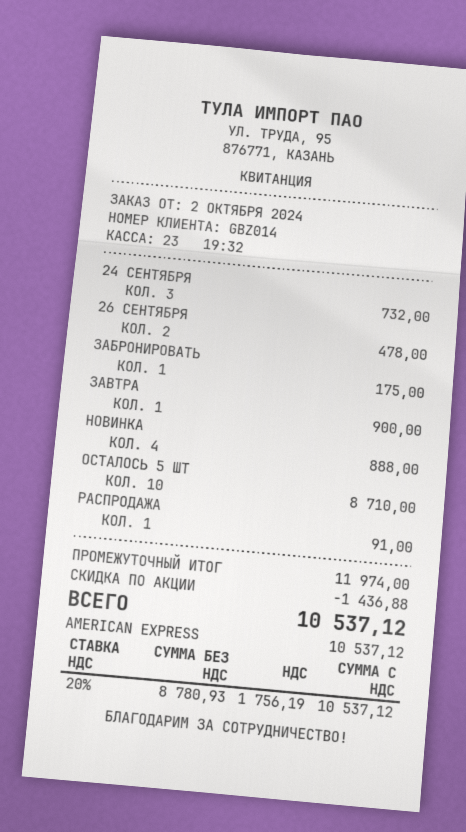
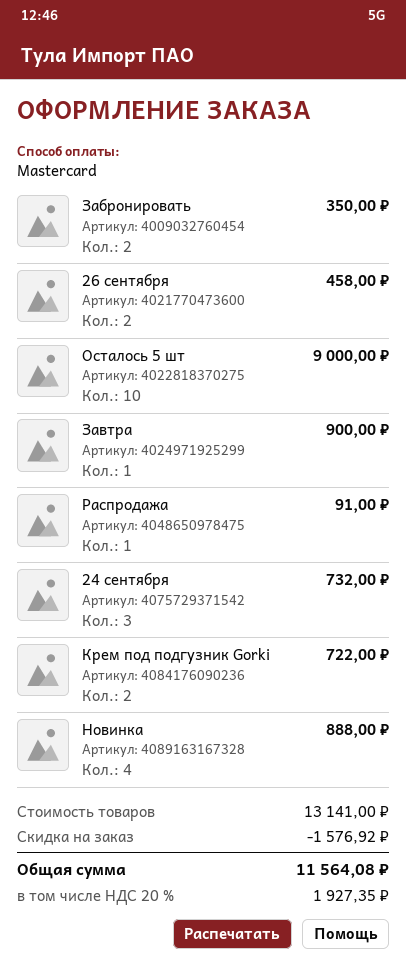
payment method: American Express -> Mastercard
26 СЕНТЯБРЯ: 2 for 478.00 -> 2 for 458.00
ЗАБРОНИРОВАТЬ: 1 for 175.00 -> 2 for 350.00
ОСТАЛОСЬ 5 ШТ: 10 for 8710.00 -> 10 for 9000.00
Крем под подгузник Gorki: none -> 2 for 722.00
subtotal: 11974.00 -> 13141.00
discount: 1436.88 -> 1576.92
tax: 20% = 1756.19 -> 20% = 1927.35
total: 10537.12 -> 11564.08

